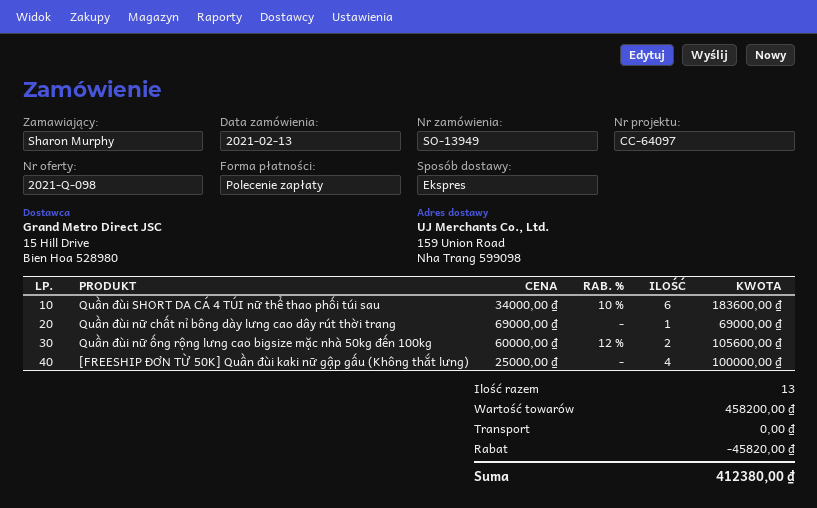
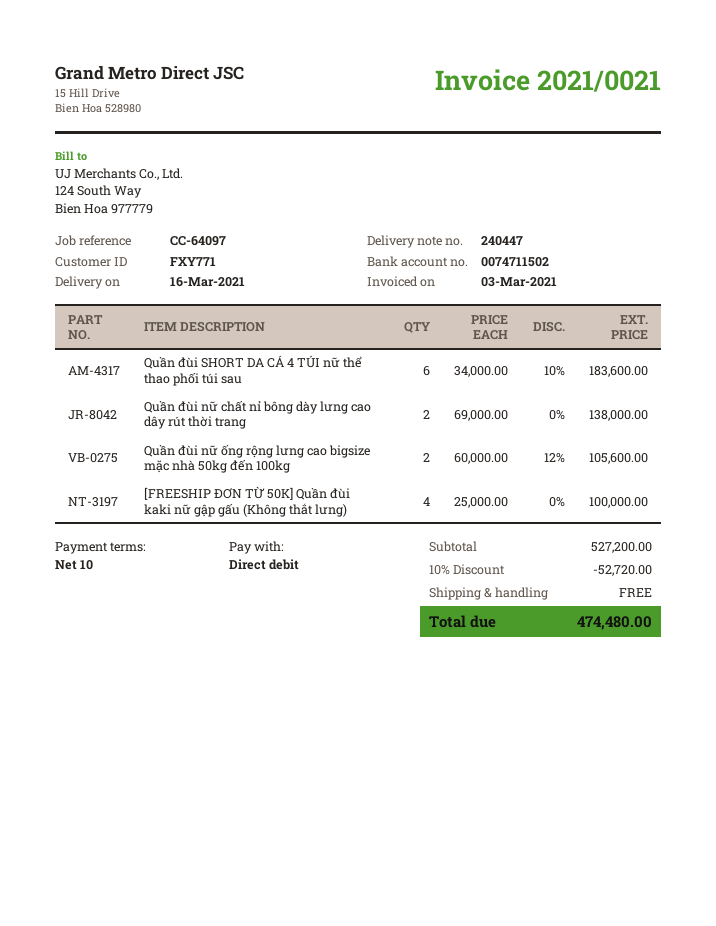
Quần đùi nữ chất nỉ bông dày lưng cao dây rút thời trang: 1 x 69000.00 = 69000.00 -> 2 x 69000.00 = 138000.00
subtotal: 458200.00 -> 527200.00
discount: 45820.00 -> 52720.00
total: 412380.00 -> 474480.00

